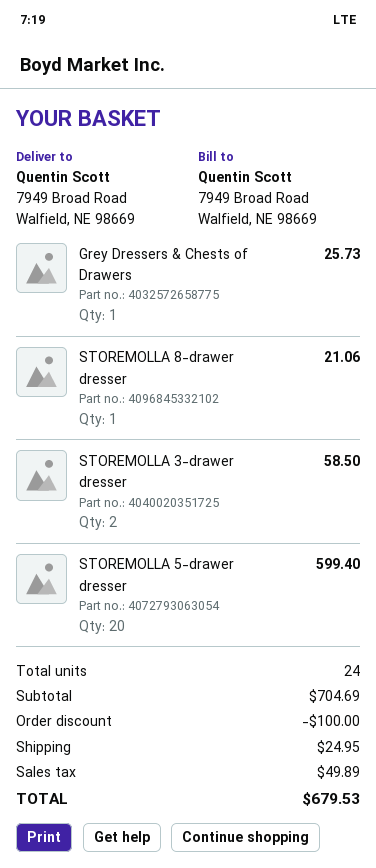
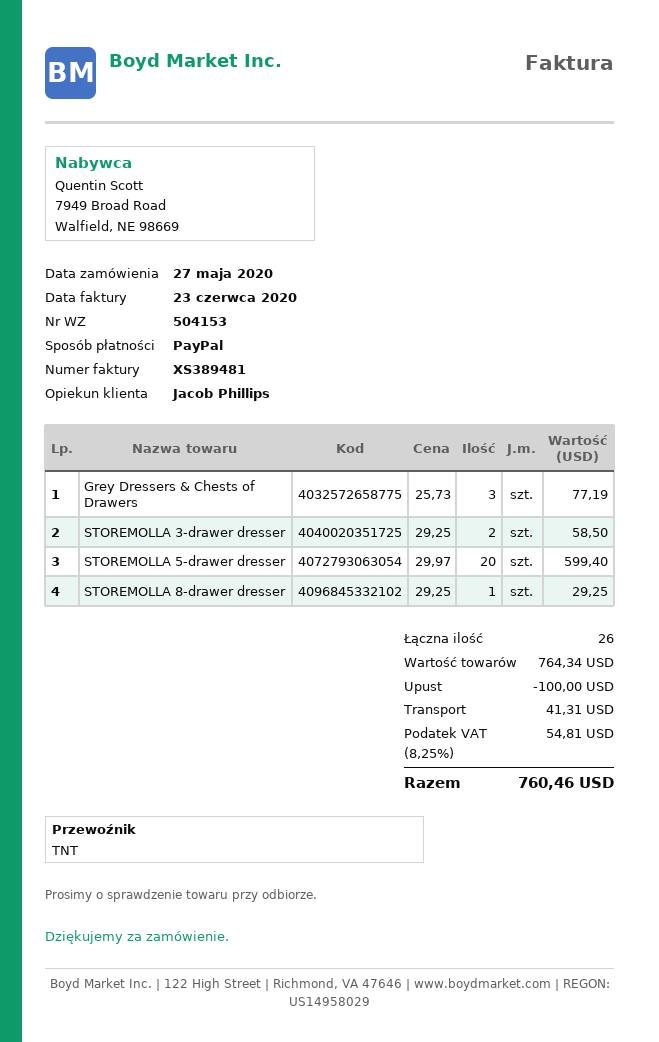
Grey Dressers & Chests of Drawers: 1 for 25.73 -> 3 for 77.19
STOREMOLLA 8-drawer dresser: 1 for 21.06 -> 1 for 29.25
total quantity: 24 -> 26
subtotal: 704.69 -> 764.34
shipping: 24.95 -> 41.31
tax: 49.89 -> 54.81
total: 679.53 -> 760.46

